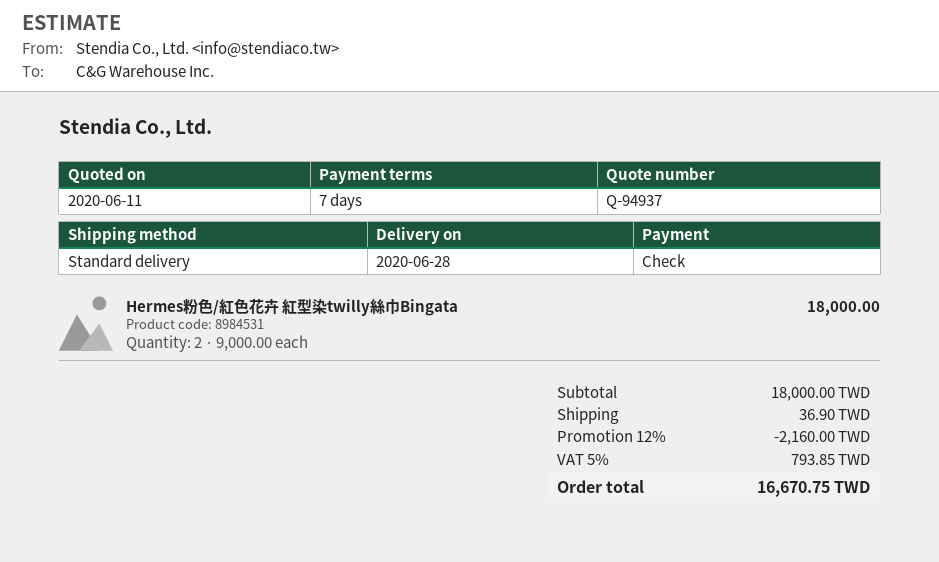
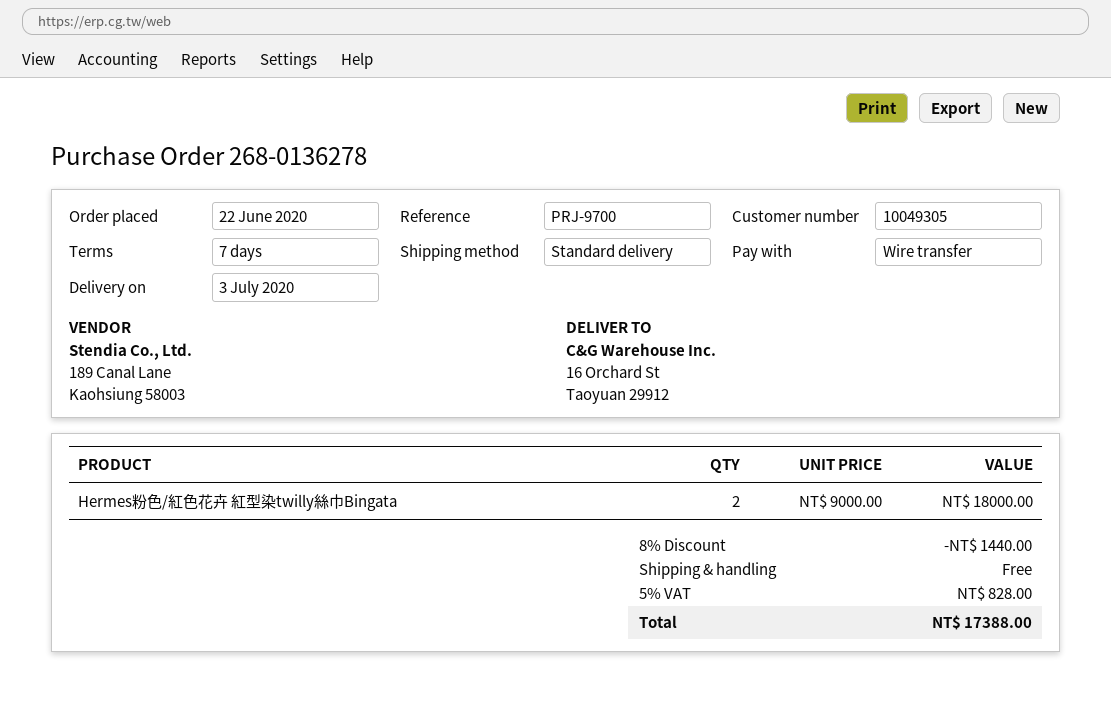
delivery date: 2020-06-28 -> 2020-07-03
payment method: cheque -> bank transfer
discount: 12% = 2160.00 -> 8% = 1440.00
shipping: 36.90 -> 0.00
tax: 5% = 793.85 -> 5% = 828.00
total: 16670.75 -> 17388.00

